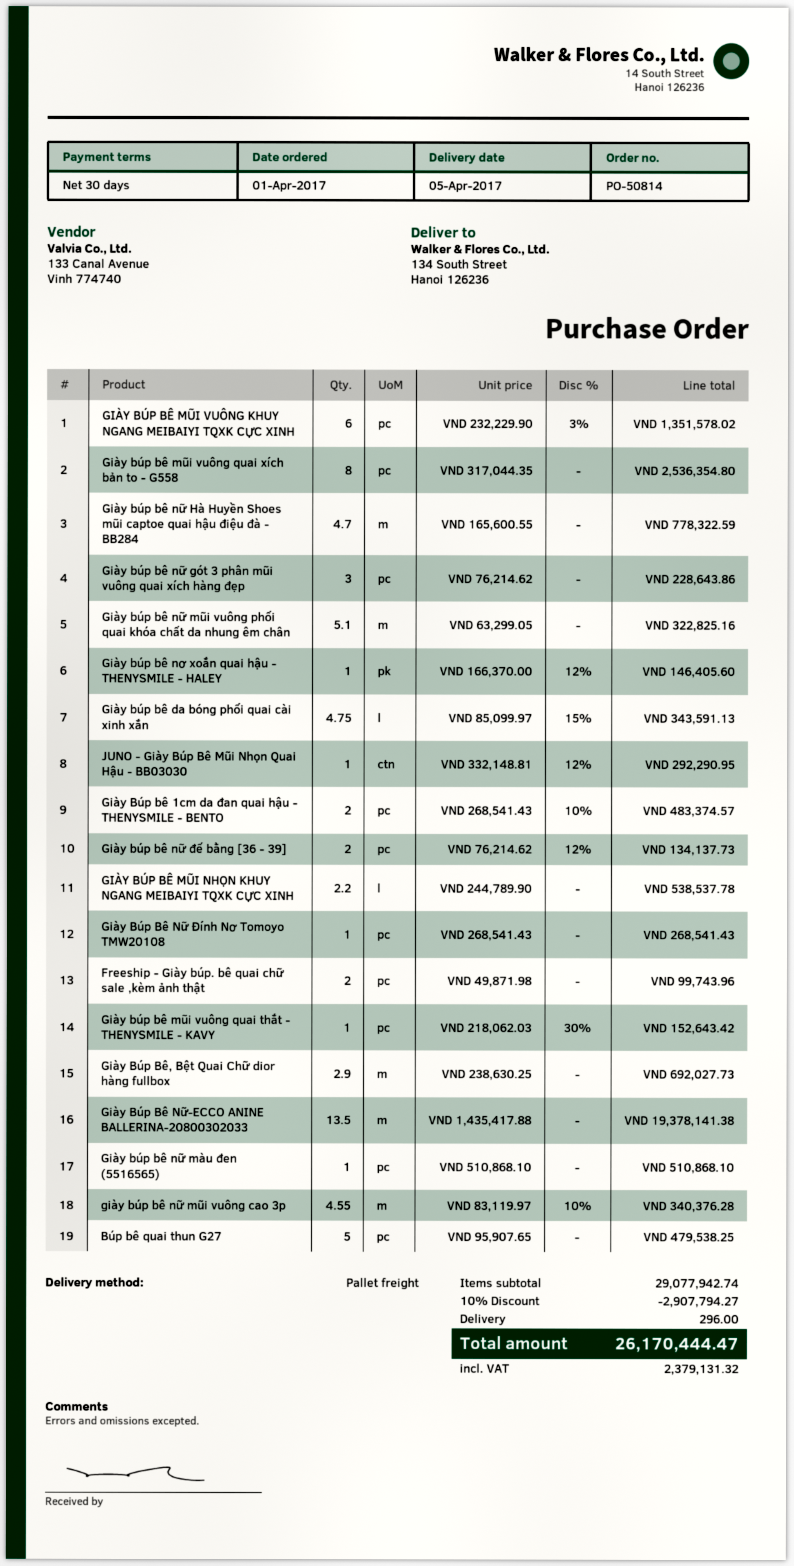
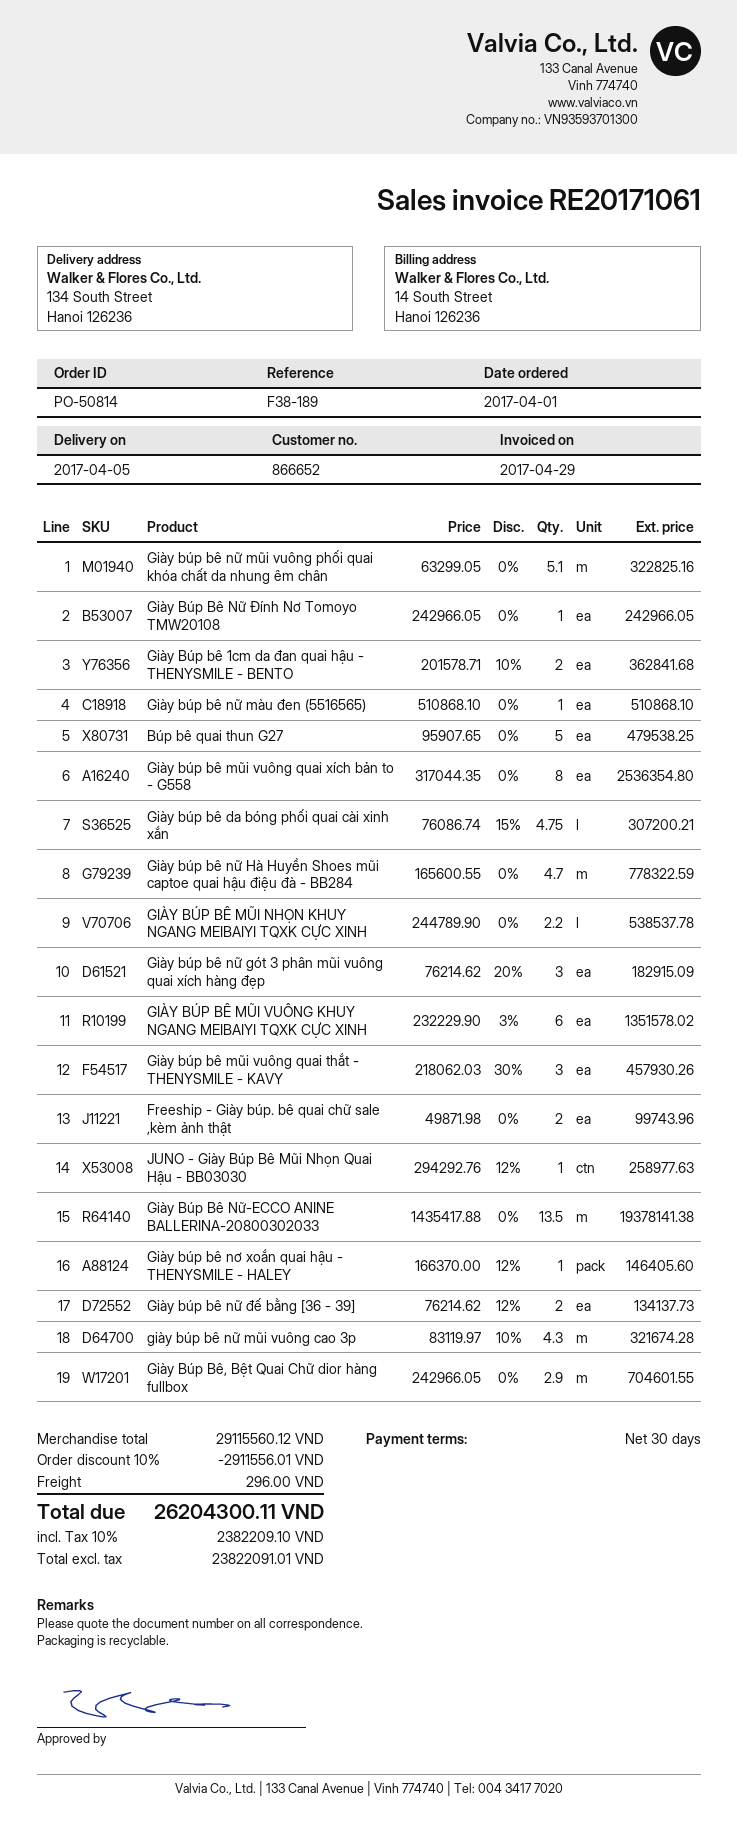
Giày búp bê nữ gót 3 phân mũi vuông quai xích hàng đẹp: 3 x 76214.62 = 228643.86 -> 3 x 76214.62 - 20% = 182915.09
Giày búp bê da bóng phối quai cài xinh xắn: 4.75 x 85099.97 - 15% = 343591.13 -> 4.75 x 76086.74 - 15% = 307200.21
JUNO - Giày Búp Bê Mũi Nhọn Quai Hậu - BB03030: 1 x 332148.81 - 12% = 292290.95 -> 1 x 294292.76 - 12% = 258977.63
Giày Búp bê 1cm da đan quai hậu - THENYSMILE - BENTO: 2 x 268541.43 - 10% = 483374.57 -> 2 x 201578.71 - 10% = 362841.68
Giày Búp Bê Nữ Đính Nơ Tomoyo TMW20108: 1 x 268541.43 = 268541.43 -> 1 x 242966.05 = 242966.05
Giày búp bê mũi vuông quai thắt - THENYSMILE - KAVY: 1 x 218062.03 - 30% = 152643.42 -> 3 x 218062.03 - 30% = 457930.26
Giày Búp Bê, Bệt Quai Chữ dior hàng fullbox: 2.9 x 238630.25 = 692027.73 -> 2.9 x 242966.05 = 704601.55
giày búp bê nữ mũi vuông cao 3p: 4.55 x 83119.97 - 10% = 340376.28 -> 4.3 x 83119.97 - 10% = 321674.28
subtotal: 29077942.74 -> 29115560.12
discount: 10% = 2907794.27 -> 10% = 2911556.01
tax: 2379131.32 -> 2382209.10
total: 26170444.47 -> 26204300.11

